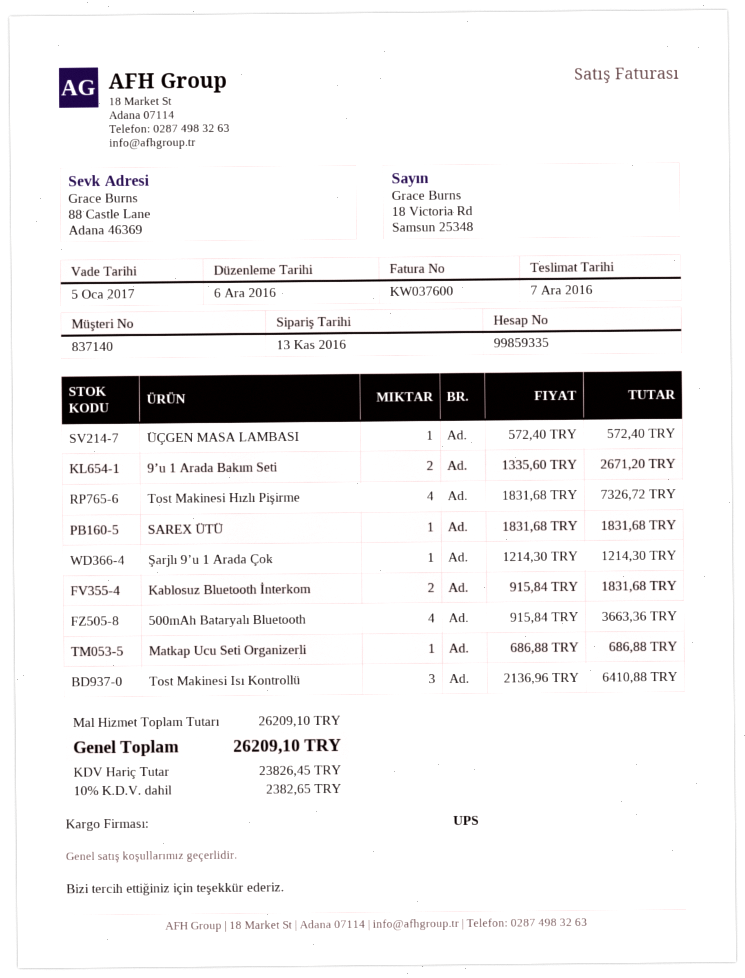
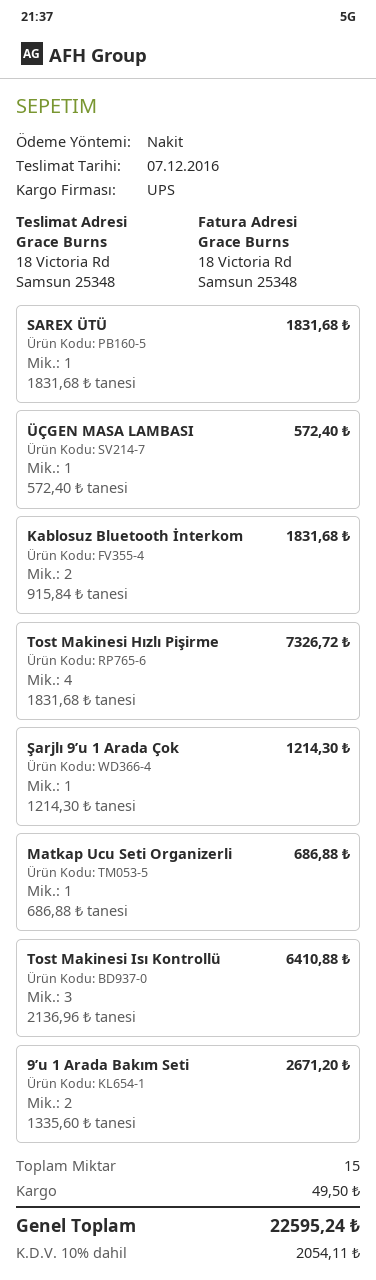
ship to: 88 Castle Lane, Adana 46369 -> 18 Victoria Rd, Samsun 25348
500mAh Bataryalı Bluetooth: 4 x 915.84 = 3663.36 -> none
shipping: none -> 49.50
tax: 10% = 2382.65 -> 10% = 2054.11
total: 26209.10 -> 22595.24

